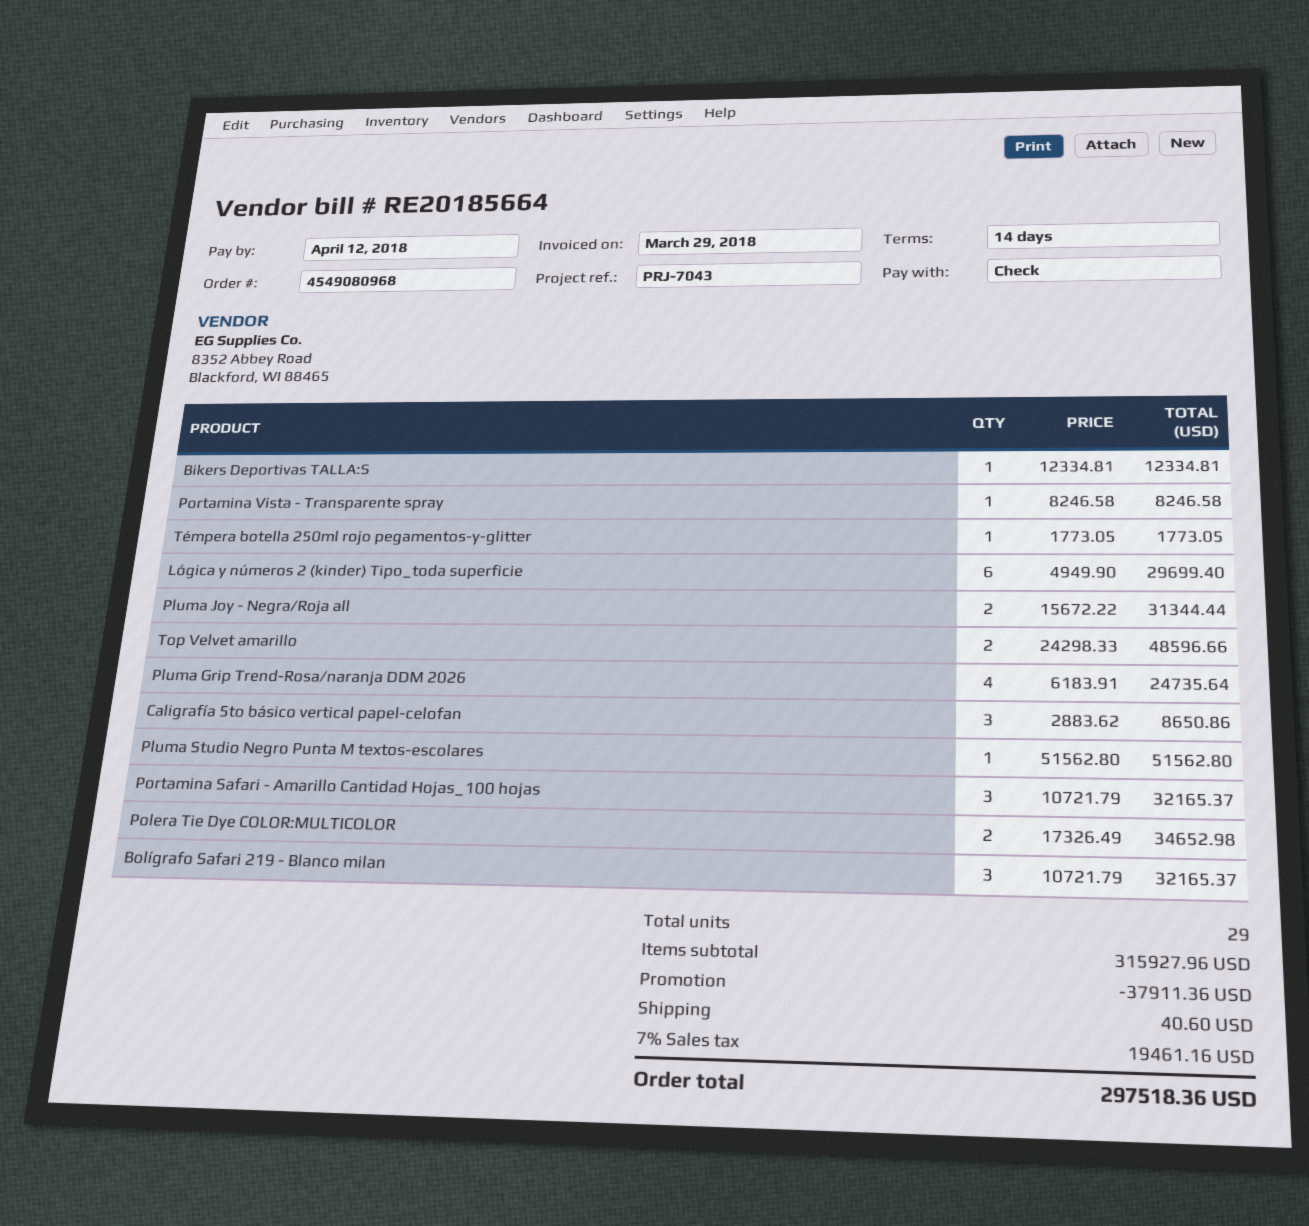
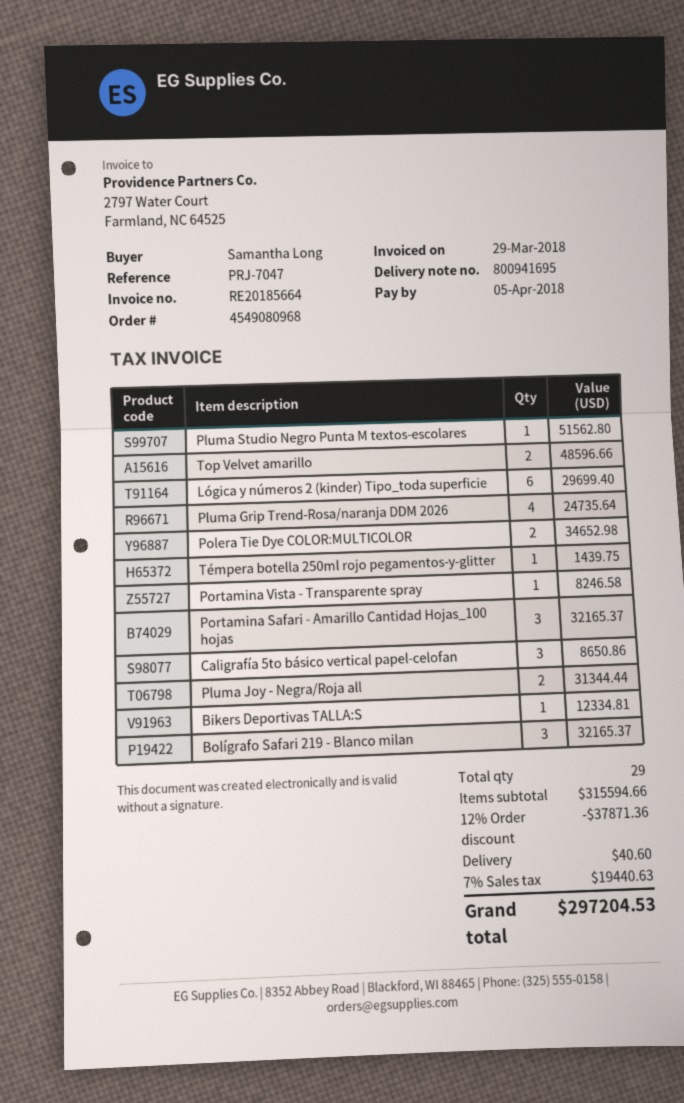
due date: 2018-04-12 -> 2018-04-05
reference: PRJ-7043 -> PRJ-7047
Témpera botella 250ml rojo pegamentos-y-glitter: 1 for 1773.05 -> 1 for 1439.75
subtotal: 315927.96 -> 315594.66
discount: 37911.36 -> 37871.36
tax: 7% = 19461.16 -> 7% = 19440.63
total: 297518.36 -> 297204.53

